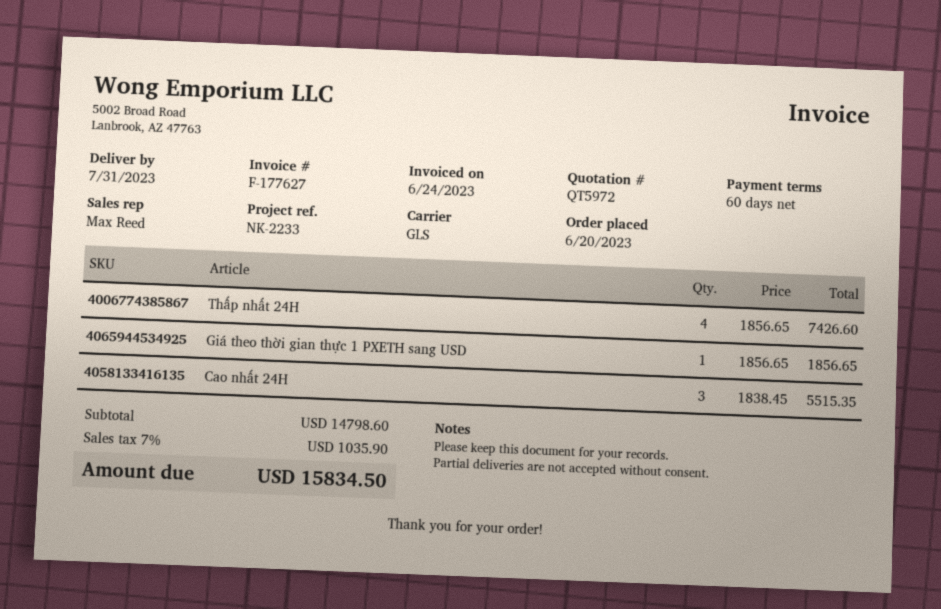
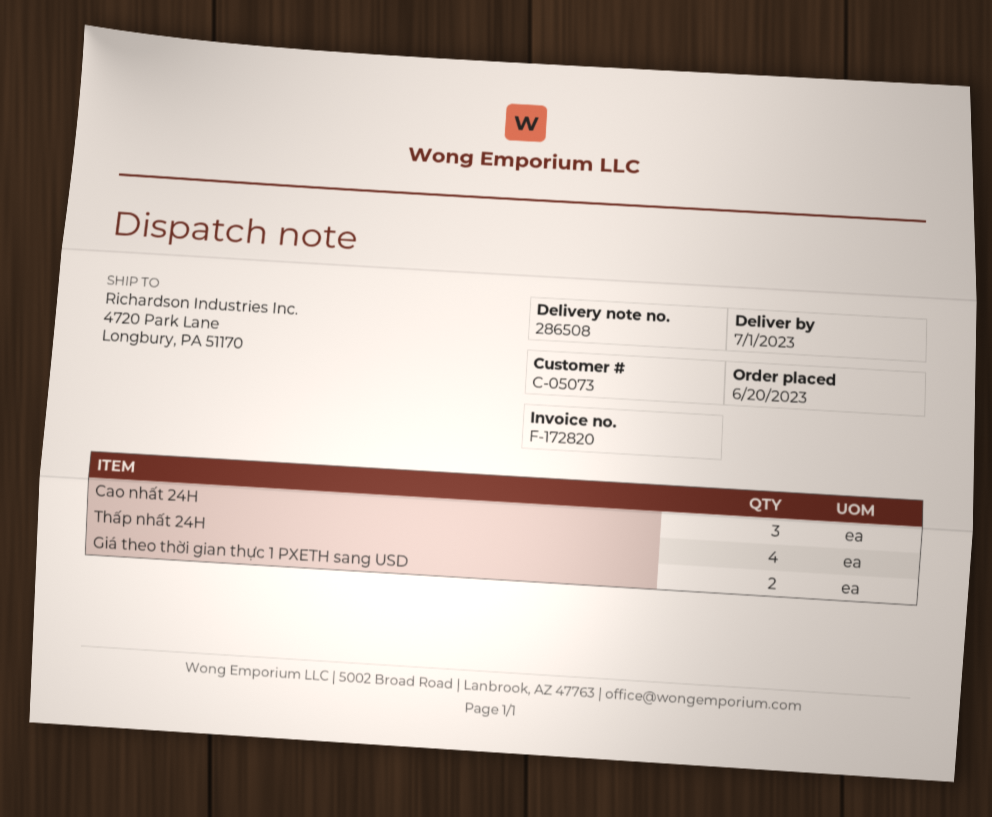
delivery date: 2023-07-31 -> 2023-07-01
invoice number: F-177627 -> F-172820
Giá theo thời gian thực 1 PXETH sang USD: 1 -> 2

